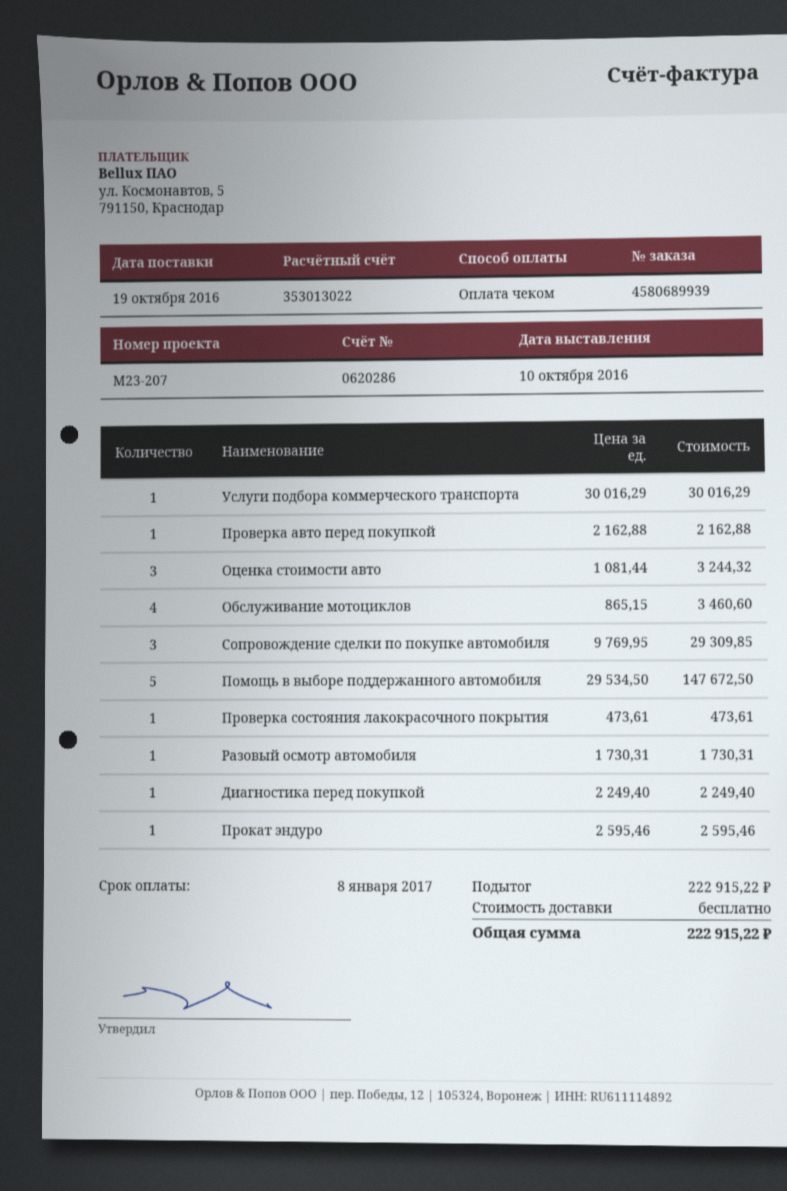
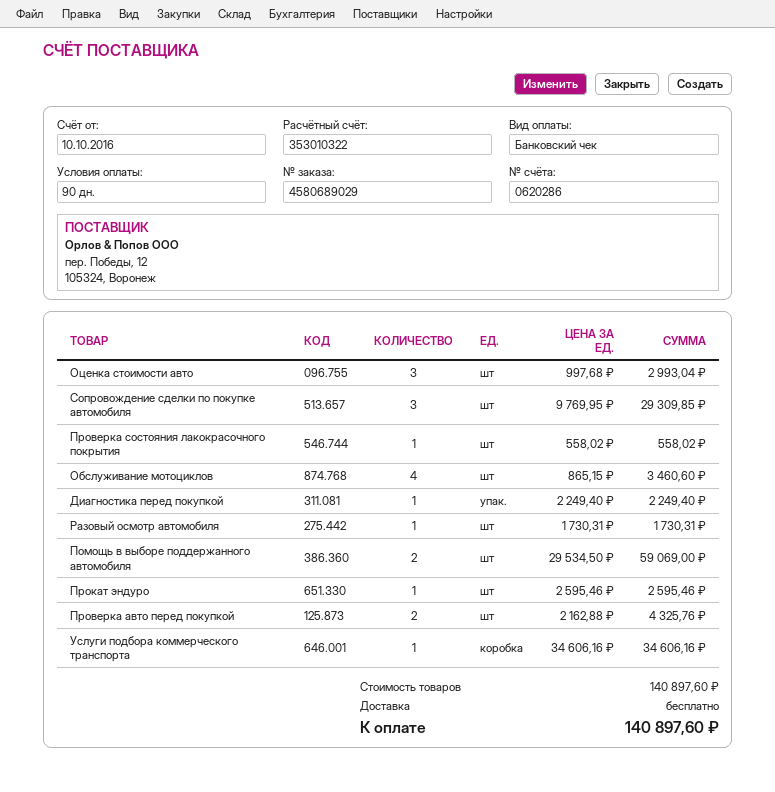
order number: 4580689939 -> 4580689029
bank account: 353013022 -> 353010322
Услуги подбора коммерческого транспорта: 1 x 30016.29 = 30016.29 -> 1 x 34606.16 = 34606.16
Проверка авто перед покупкой: 1 x 2162.88 = 2162.88 -> 2 x 2162.88 = 4325.76
Оценка стоимости авто: 3 x 1081.44 = 3244.32 -> 3 x 997.68 = 2993.04
Помощь в выборе поддержанного автомобиля: 5 x 29534.50 = 147672.50 -> 2 x 29534.50 = 59069.00
Проверка состояния лакокрасочного покрытия: 1 x 473.61 = 473.61 -> 1 x 558.02 = 558.02
subtotal: 222915.22 -> 140897.60
total: 222915.22 -> 140897.60

